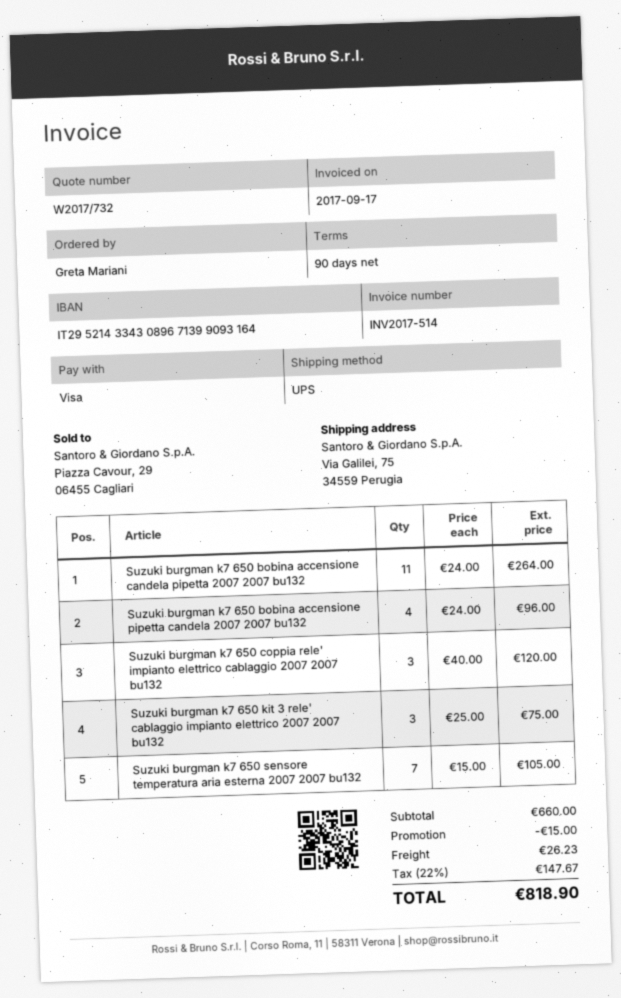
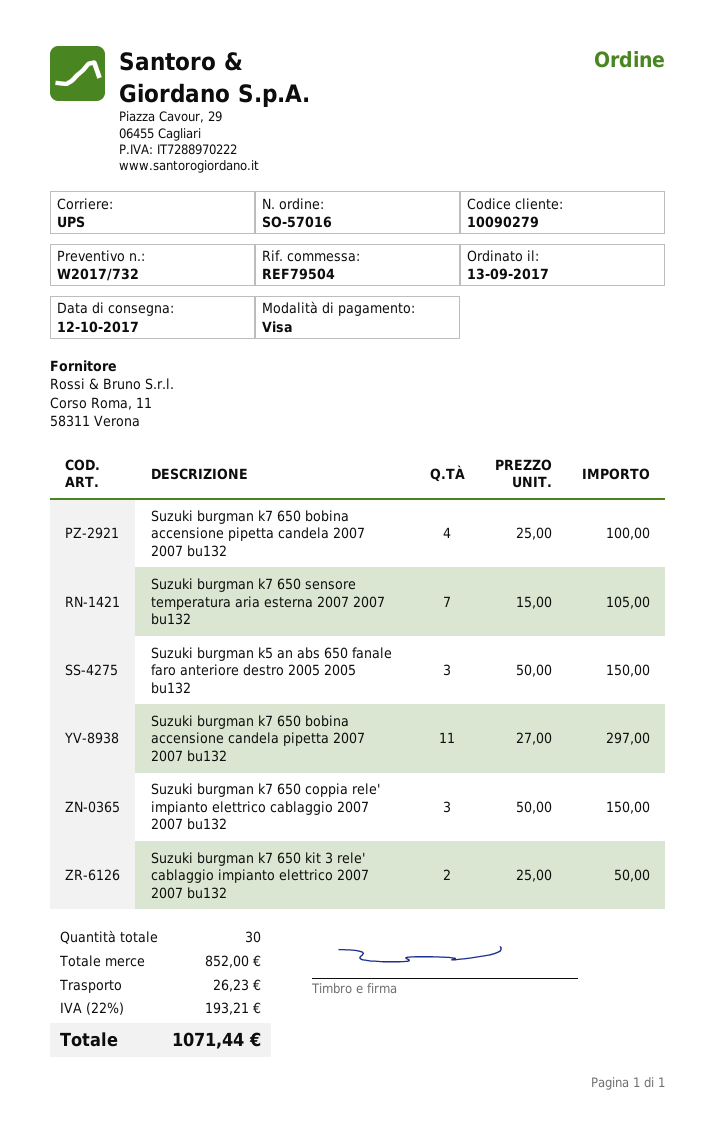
Suzuki burgman k7 650 bobina accensione candela pipetta 2007 2007 bu132: 11 x 24.00 = 264.00 -> 11 x 27.00 = 297.00
Suzuki burgman k7 650 bobina accensione pipetta candela 2007 2007 bu132: 4 x 24.00 = 96.00 -> 4 x 25.00 = 100.00
Suzuki burgman k7 650 coppia rele' impianto elettrico cablaggio 2007 2007 bu132: 3 x 40.00 = 120.00 -> 3 x 50.00 = 150.00
Suzuki burgman k7 650 kit 3 rele' cablaggio impianto elettrico 2007 2007 bu132: 3 x 25.00 = 75.00 -> 2 x 25.00 = 50.00
Suzuki burgman k5 an abs 650 fanale faro anteriore destro 2005 2005 bu132: none -> 3 x 50.00 = 150.00
subtotal: 660.00 -> 852.00
discount: 15.00 -> none
tax: 22% = 147.67 -> 22% = 193.21
total: 818.90 -> 1071.44

